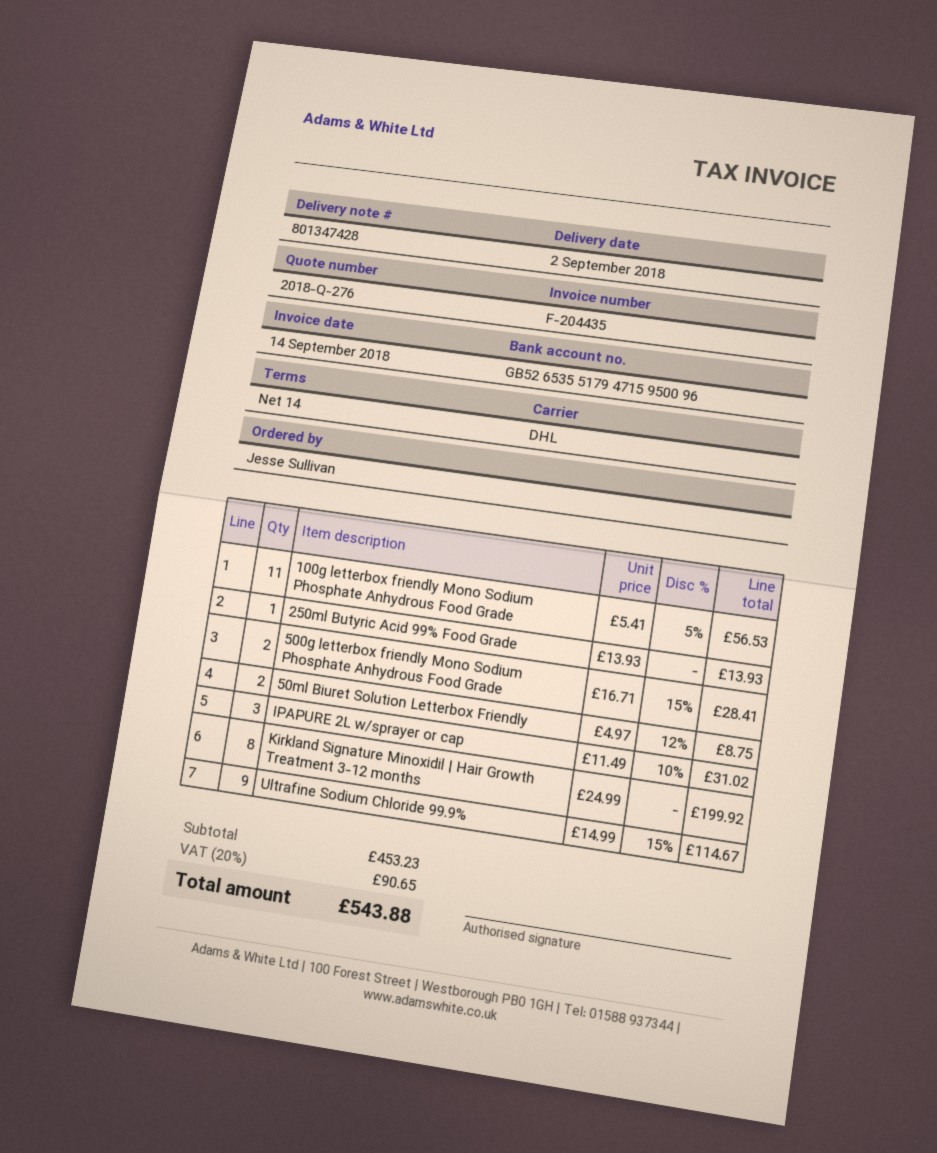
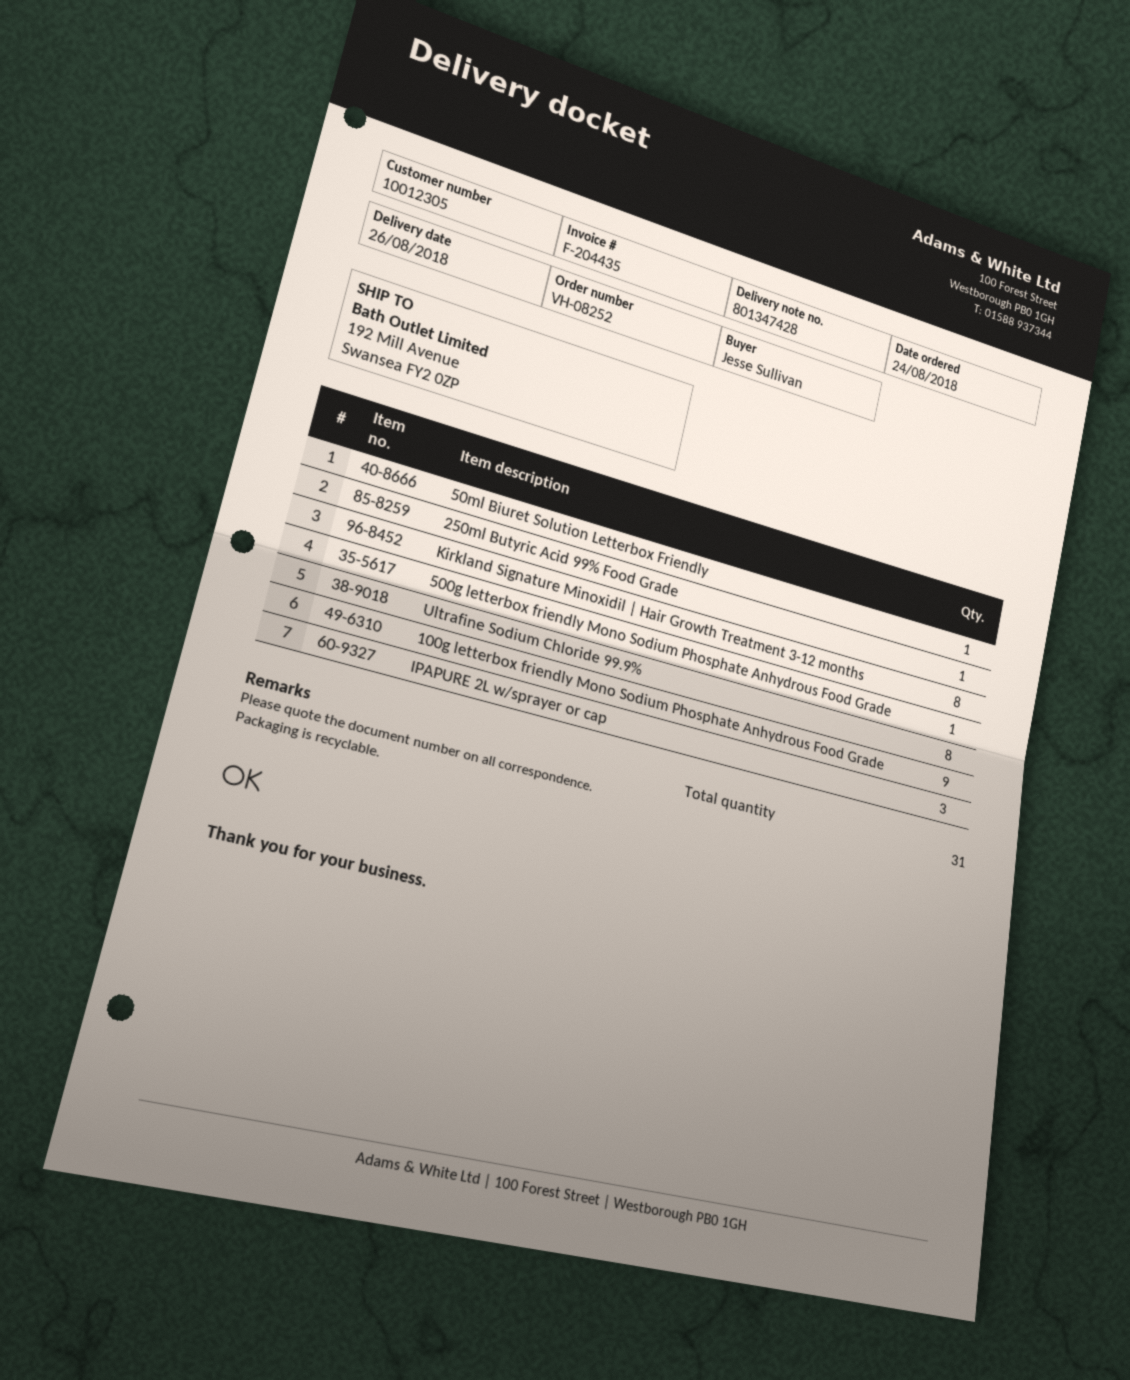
delivery date: 2018-09-02 -> 2018-08-26
100g letterbox friendly Mono Sodium Phosphate Anhydrous Food Grade: 11 -> 9
500g letterbox friendly Mono Sodium Phosphate Anhydrous Food Grade: 2 -> 1
50ml Biuret Solution Letterbox Friendly: 2 -> 1
Ultrafine Sodium Chloride 99.9%: 9 -> 8

